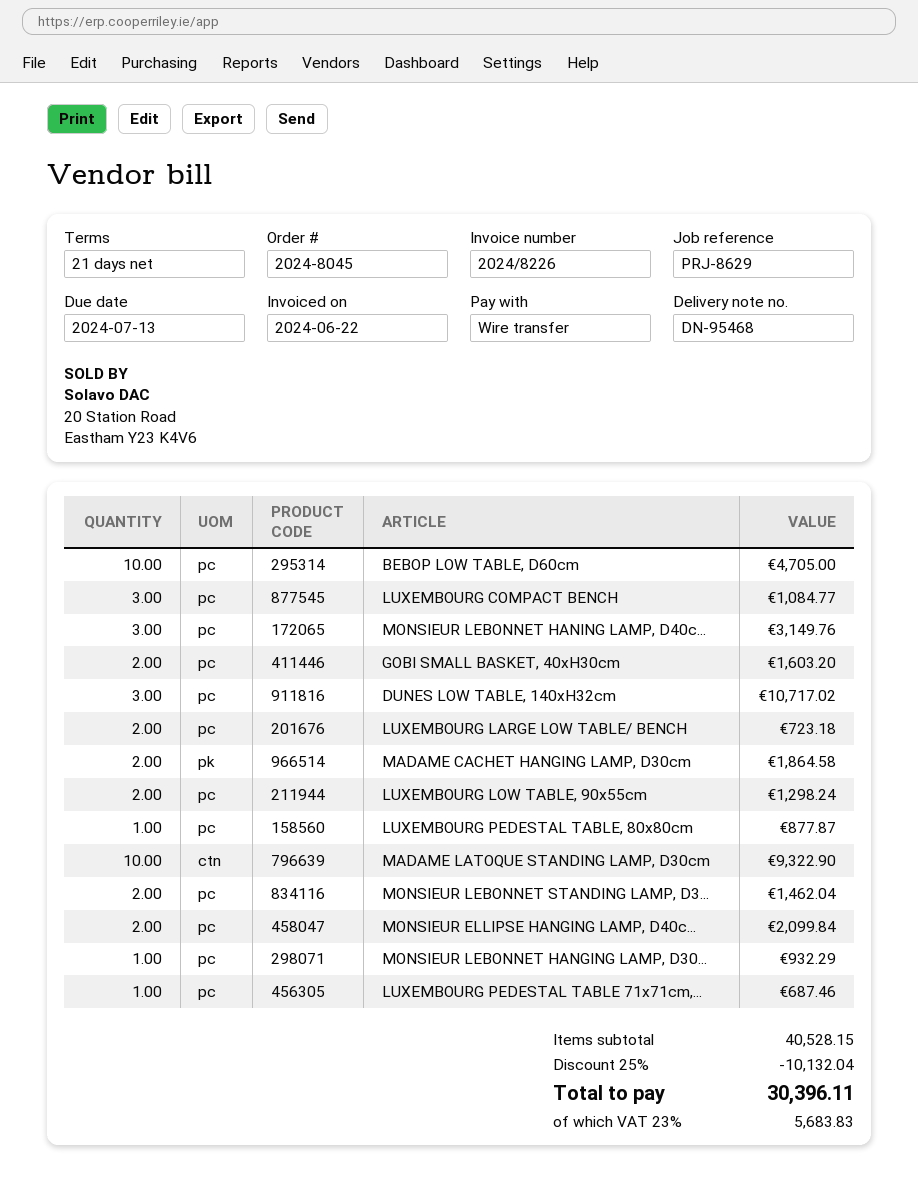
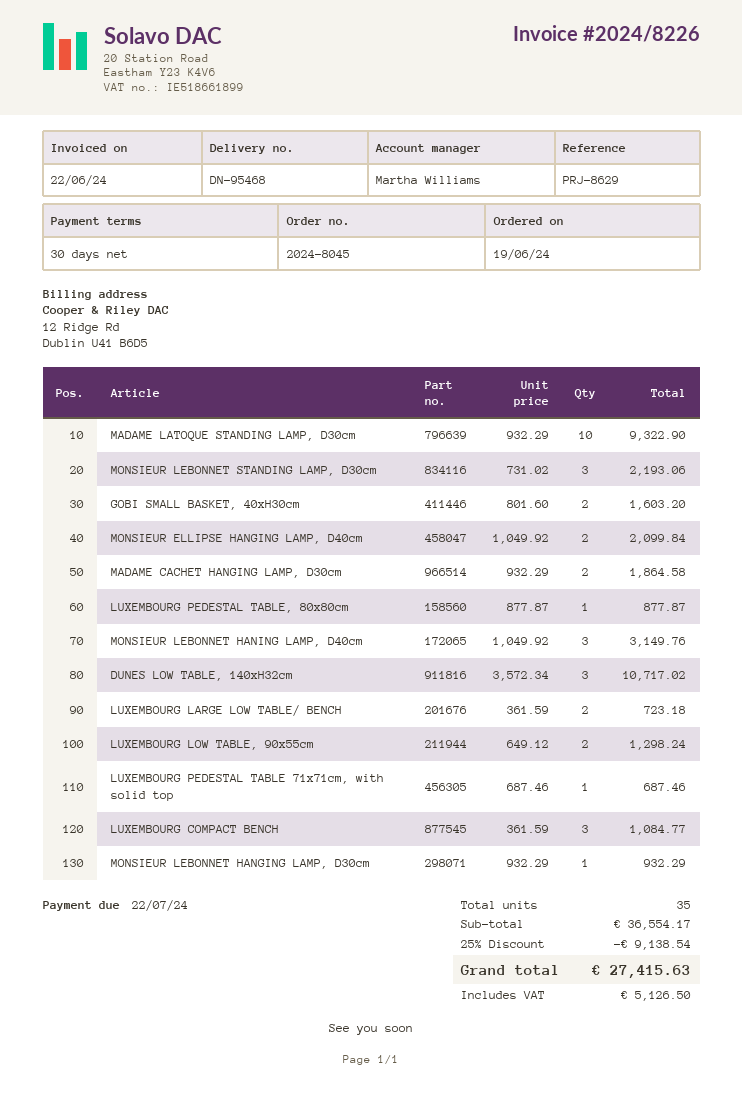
payment terms: 21 days -> 30 days
due date: 2024-07-13 -> 2024-07-22
BEBOP LOW TABLE, D60cm: 10 for 4705.00 -> none
MONSIEUR LEBONNET STANDING LAMP, D3...: 2 for 1462.04 -> 3 for 2193.06
subtotal: 40528.15 -> 36554.17
discount: 25% = 10132.04 -> 25% = 9138.54
tax: 5683.83 -> 5126.50
total: 30396.11 -> 27415.63

